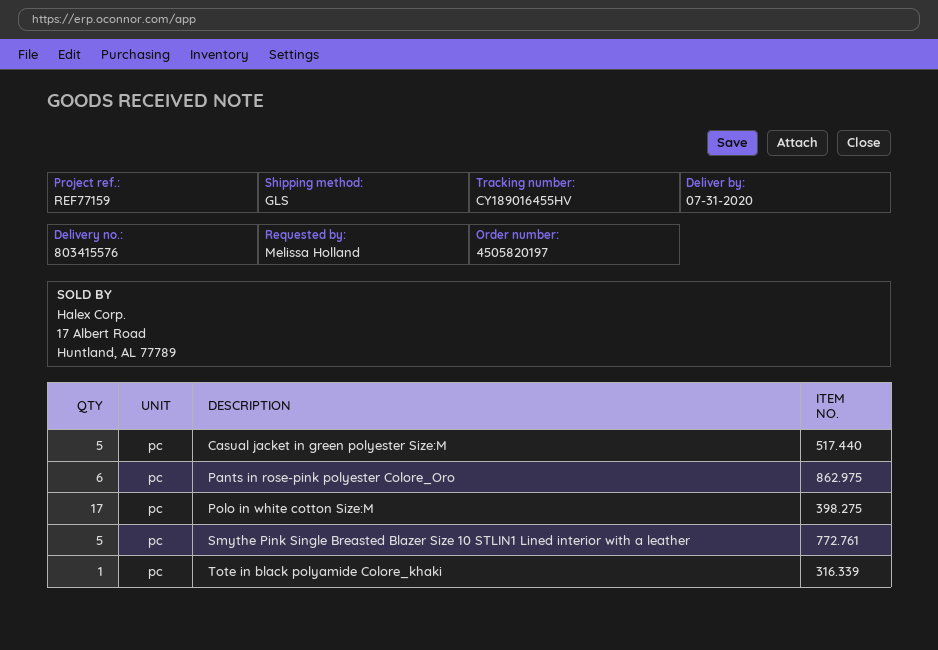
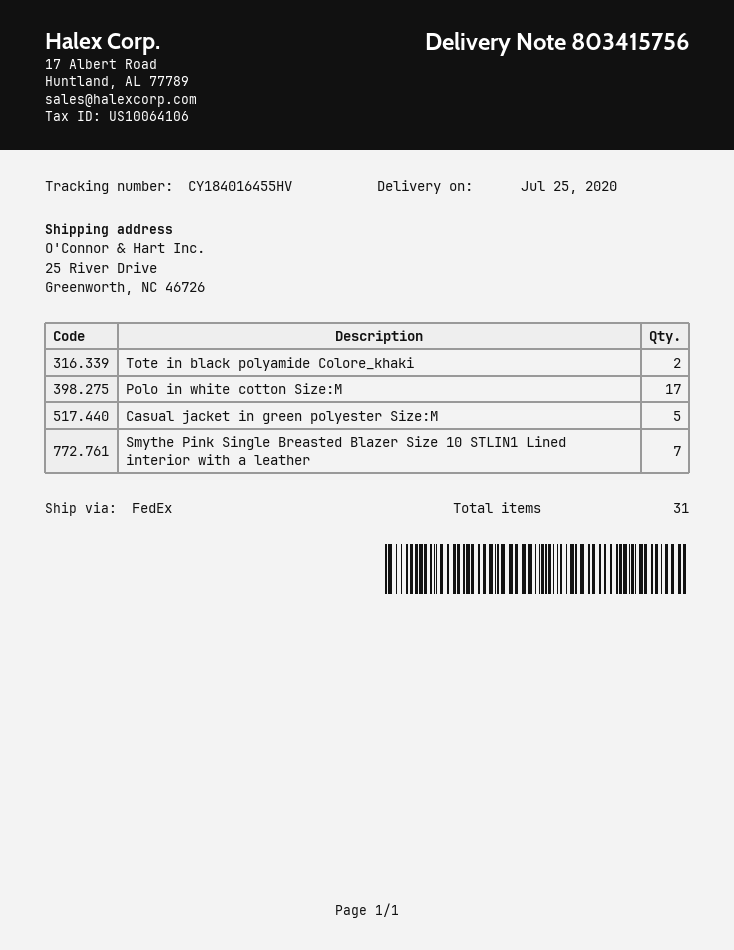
delivery note number: 803415576 -> 803415756
delivery date: 2020-07-31 -> 2020-07-25
shipping method: GLS -> FedEx
tracking number: CY189016455HV -> CY184016455HV
Pants in rose-pink polyester Colore_Oro: 6 -> none
Smythe Pink Single Breasted Blazer Size 10 STLIN1 Lined interior with a leather: 5 -> 7
Tote in black polyamide Colore_khaki: 1 -> 2

